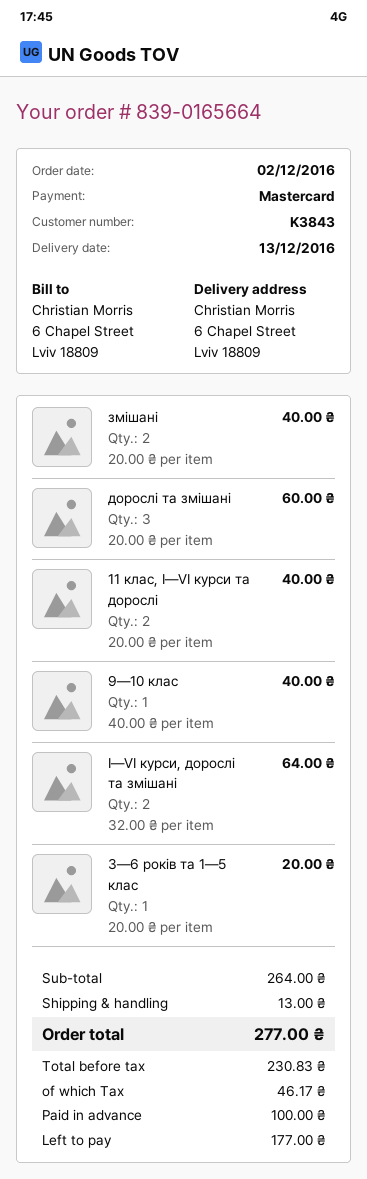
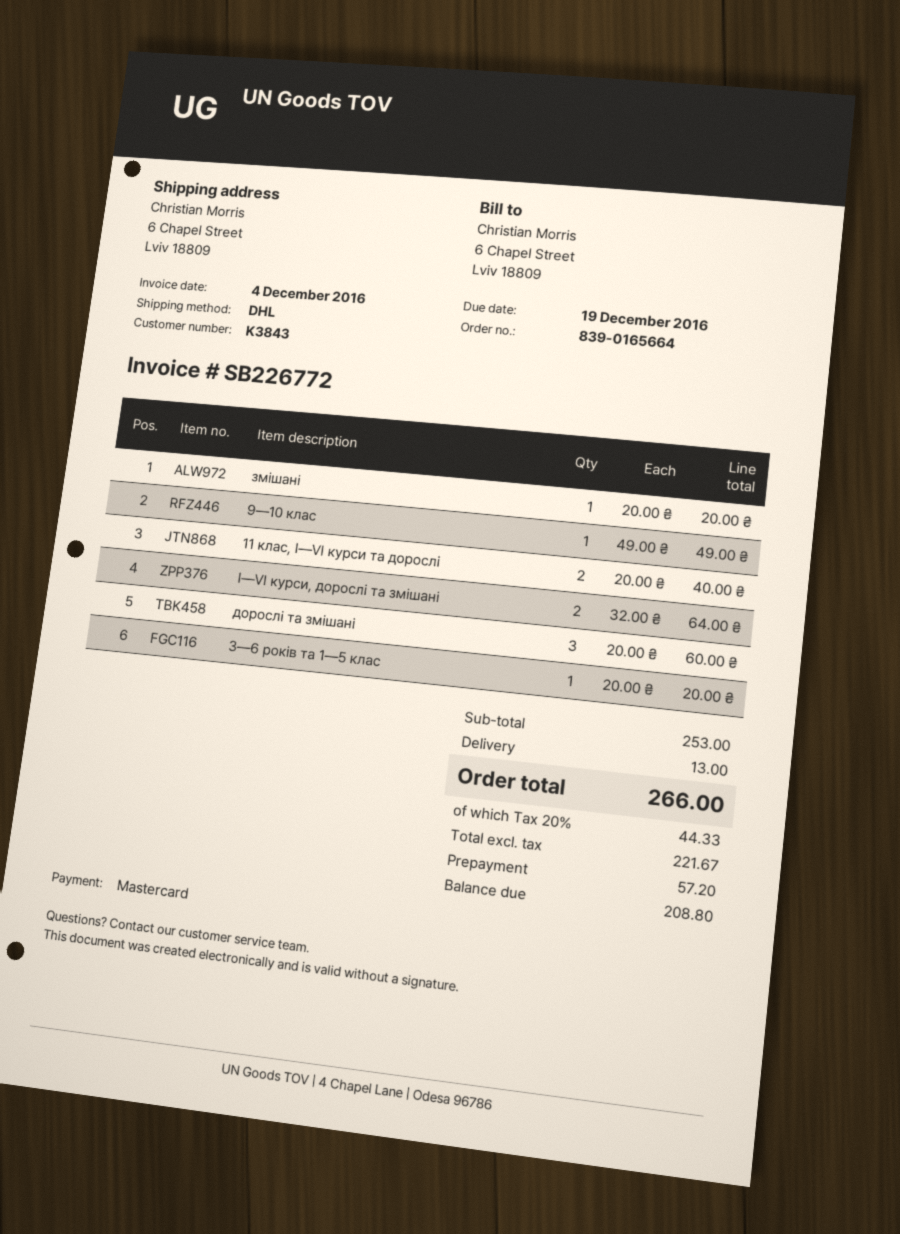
змішані: 2 x 20.00 = 40.00 -> 1 x 20.00 = 20.00
9—10 клас: 1 x 40.00 = 40.00 -> 1 x 49.00 = 49.00
subtotal: 264.00 -> 253.00
net: 230.83 -> 221.67
tax: 46.17 -> 44.33
total: 277.00 -> 266.00
deposit: 100.00 -> 57.20
balance: 177.00 -> 208.80

